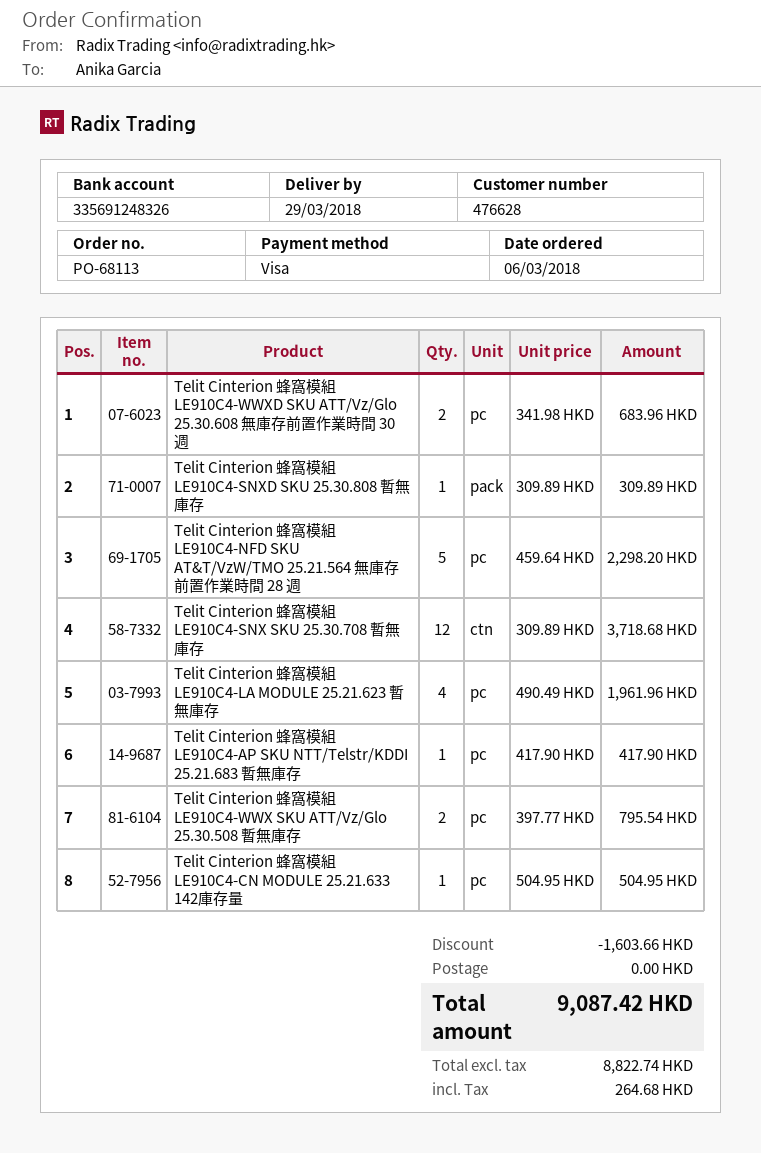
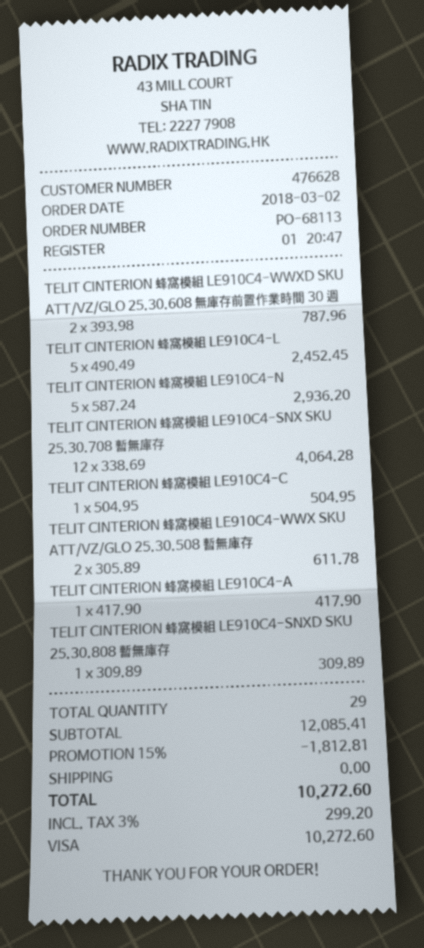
order date: 2018-03-06 -> 2018-03-02
Telit Cinterion 蜂窩模組 LE910C4-WWXD SKU ATT/Vz/Glo 25.30.608 無庫存前置作業時間 30 週: 2 x 341.98 = 683.96 -> 2 x 393.98 = 787.96
Telit Cinterion 蜂窩模組 LE910C4-NFD SKU AT&T/VzW/TMO 25.21.564 無庫存前置作業時間 28 週: 5 x 459.64 = 2298.20 -> 5 x 587.24 = 2936.20
Telit Cinterion 蜂窩模組 LE910C4-SNX SKU 25.30.708 暫無庫存: 12 x 309.89 = 3718.68 -> 12 x 338.69 = 4064.28
Telit Cinterion 蜂窩模組 LE910C4-LA MODULE 25.21.623 暫無庫存: 4 x 490.49 = 1961.96 -> 5 x 490.49 = 2452.45
Telit Cinterion 蜂窩模組 LE910C4-WWX SKU ATT/Vz/Glo 25.30.508 暫無庫存: 2 x 397.77 = 795.54 -> 2 x 305.89 = 611.78
discount: 1603.66 -> 1812.81
tax: 264.68 -> 299.20
total: 9087.42 -> 10272.60

